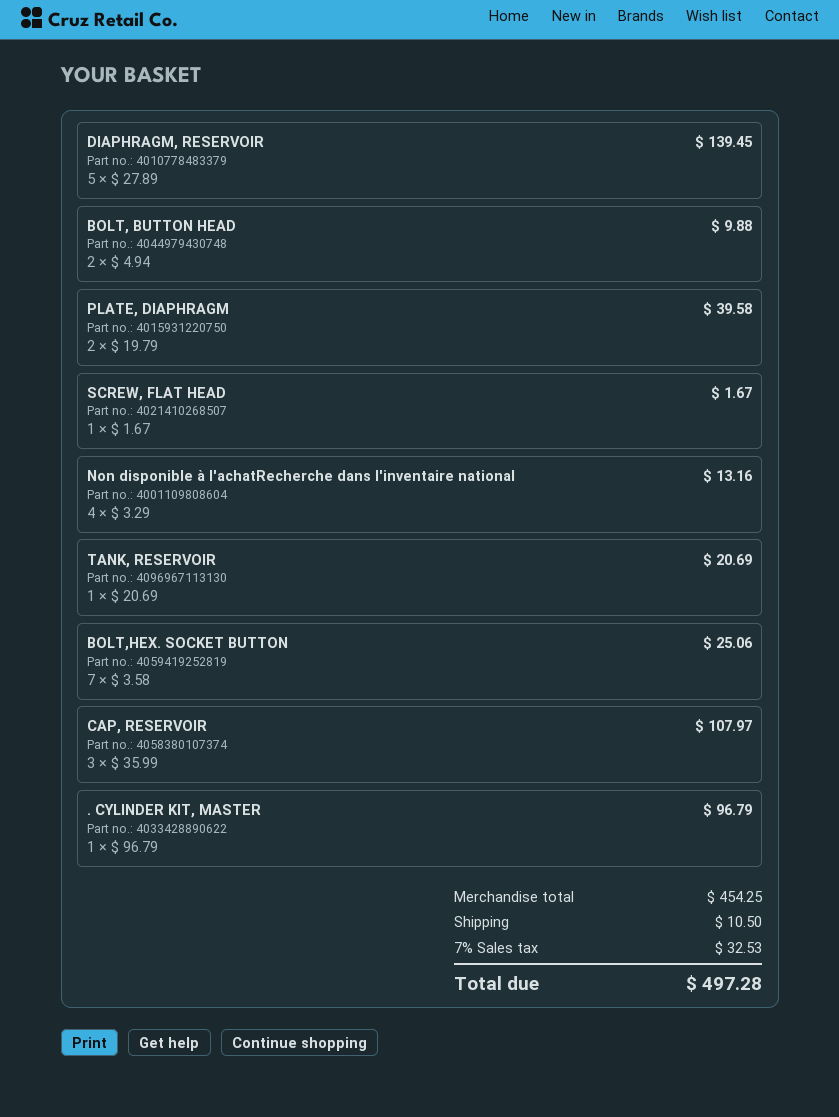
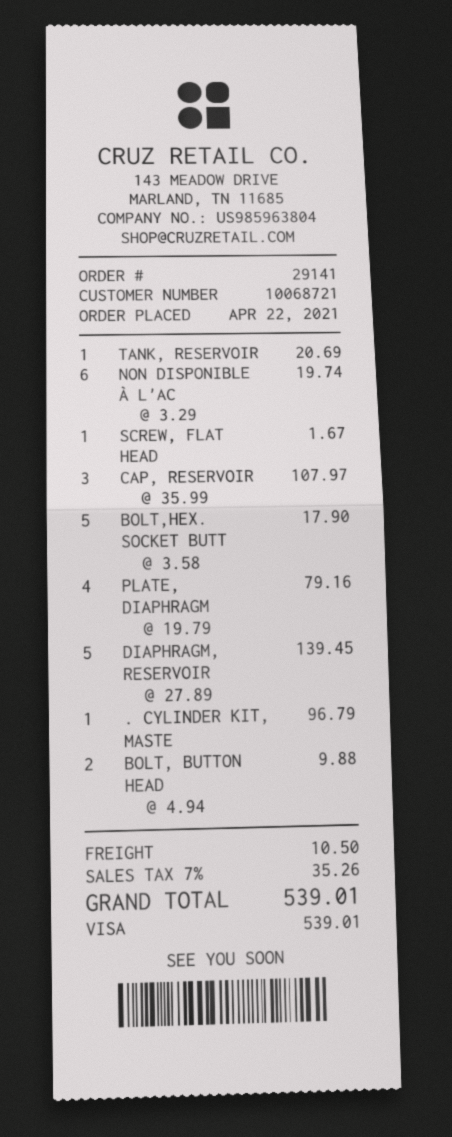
PLATE, DIAPHRAGM: 2 x 19.79 = 39.58 -> 4 x 19.79 = 79.16
Non disponible à l'achatRecherche dans l'inventaire national: 4 x 3.29 = 13.16 -> 6 x 3.29 = 19.74
BOLT,HEX. SOCKET BUTTON: 7 x 3.58 = 25.06 -> 5 x 3.58 = 17.90
tax: 7% = 32.53 -> 7% = 35.26
total: 497.28 -> 539.01

